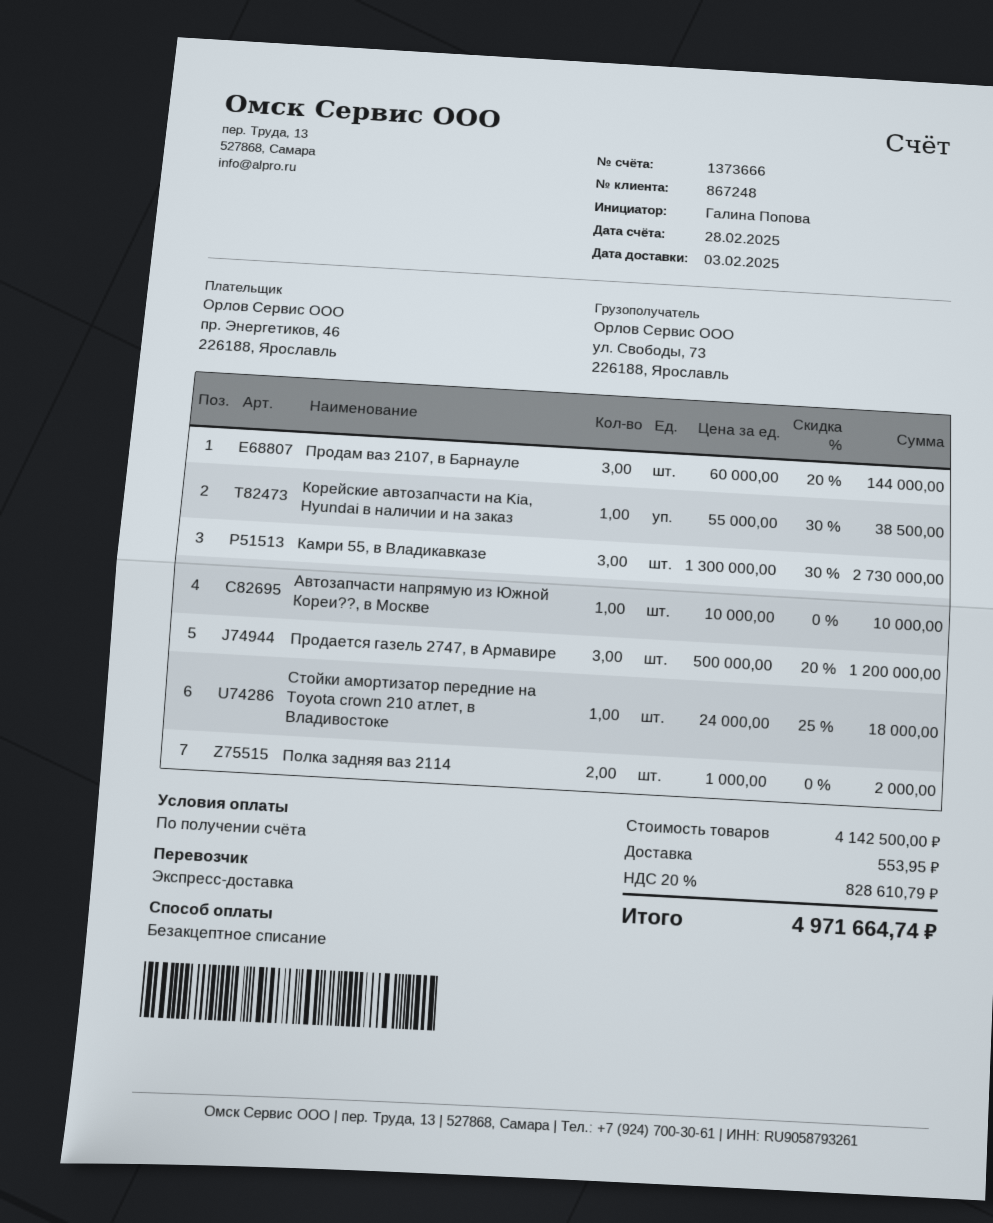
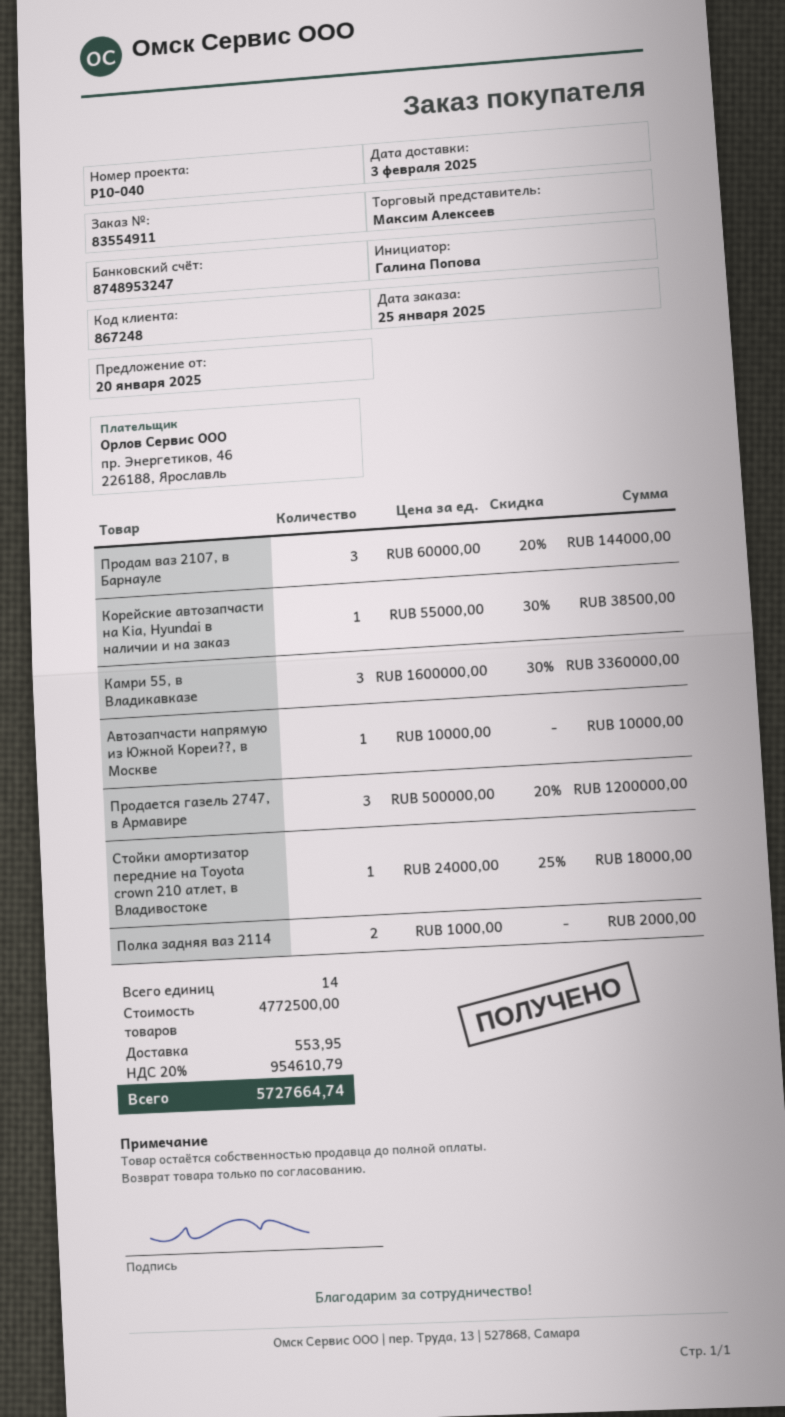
Камри 55, в Владикавказе: 3 x 1300000.00 - 30% = 2730000.00 -> 3 x 1600000.00 - 30% = 3360000.00
subtotal: 4142500.00 -> 4772500.00
tax: 20% = 828610.79 -> 20% = 954610.79
total: 4971664.74 -> 5727664.74

